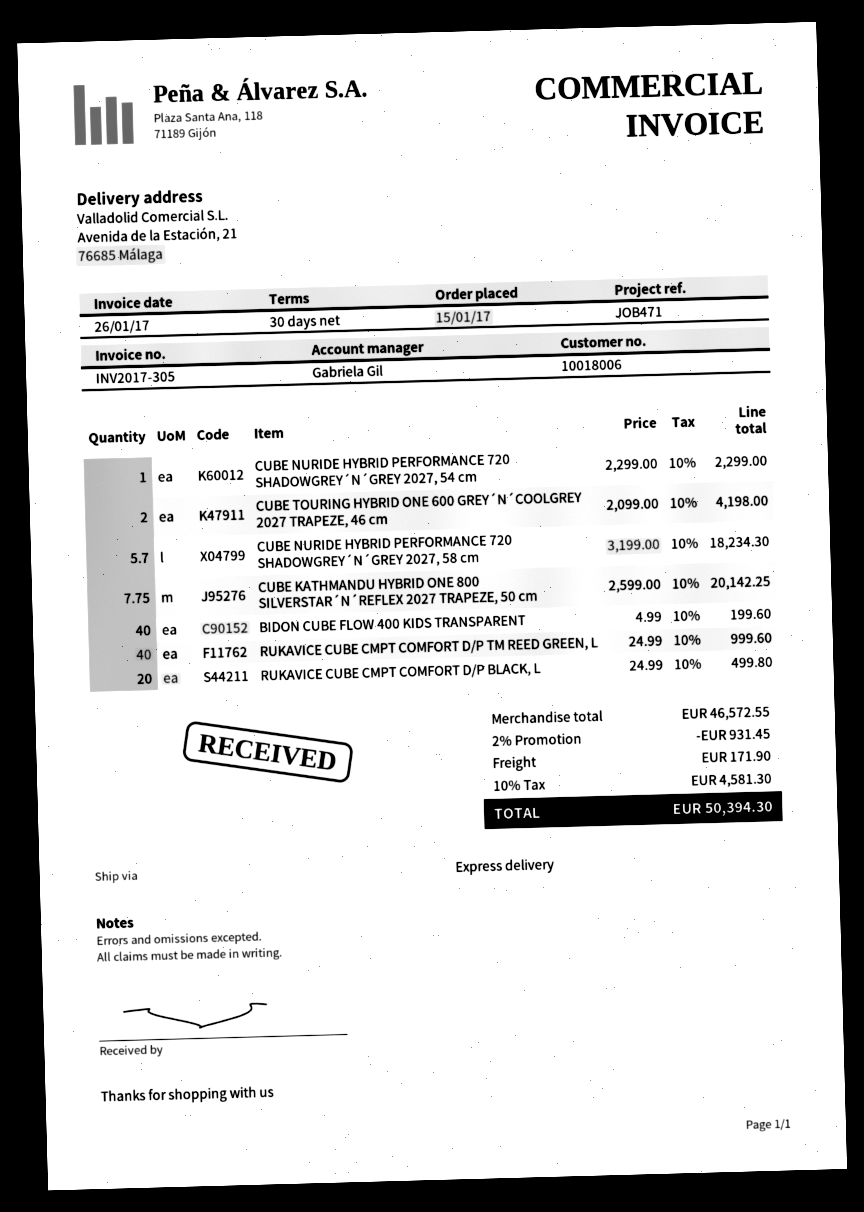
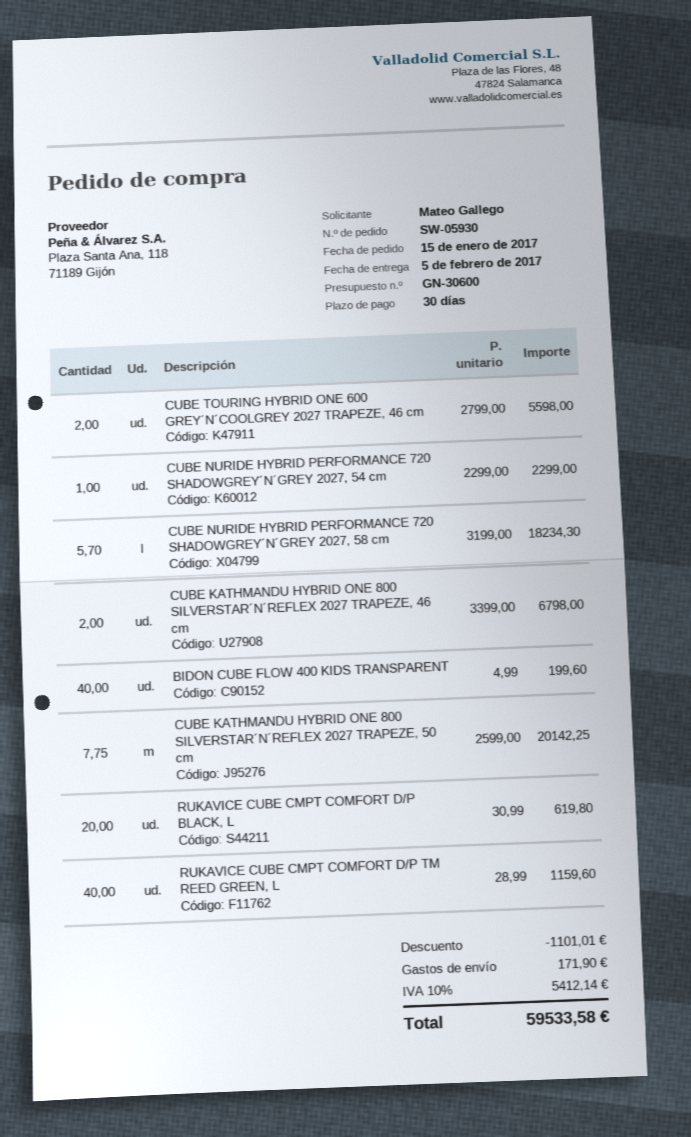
CUBE TOURING HYBRID ONE 600 GREY´N´COOLGREY 2027 TRAPEZE, 46 cm: 2 x 2099.00 = 4198.00 -> 2 x 2799.00 = 5598.00
RUKAVICE CUBE CMPT COMFORT D/P TM REED GREEN, L: 40 x 24.99 = 999.60 -> 40 x 28.99 = 1159.60
RUKAVICE CUBE CMPT COMFORT D/P BLACK, L: 20 x 24.99 = 499.80 -> 20 x 30.99 = 619.80
CUBE KATHMANDU HYBRID ONE 800 SILVERSTAR´N´REFLEX 2027 TRAPEZE, 46 cm: none -> 2 x 3399.00 = 6798.00
discount: 931.45 -> 1101.01
tax: 10% = 4581.30 -> 10% = 5412.14
total: 50394.30 -> 59533.58

